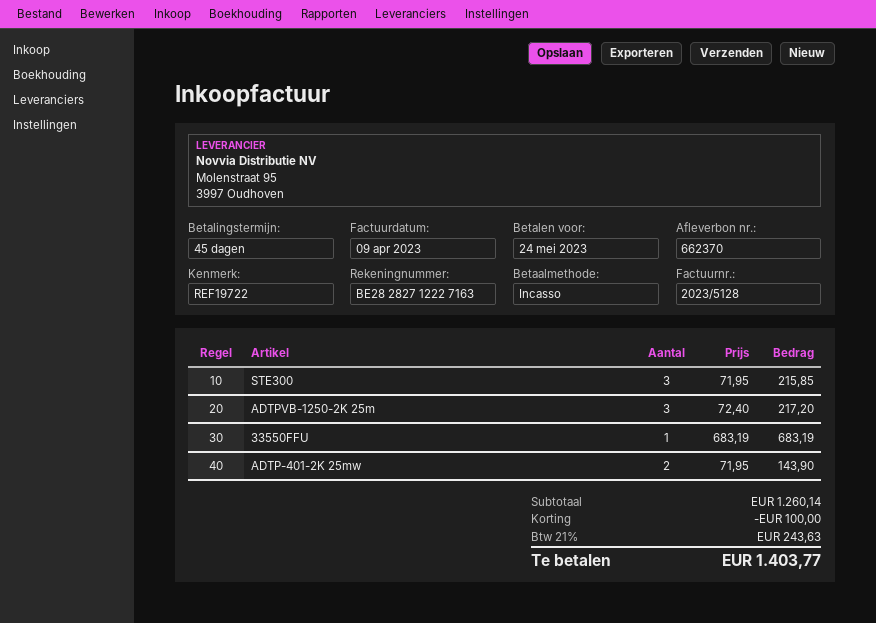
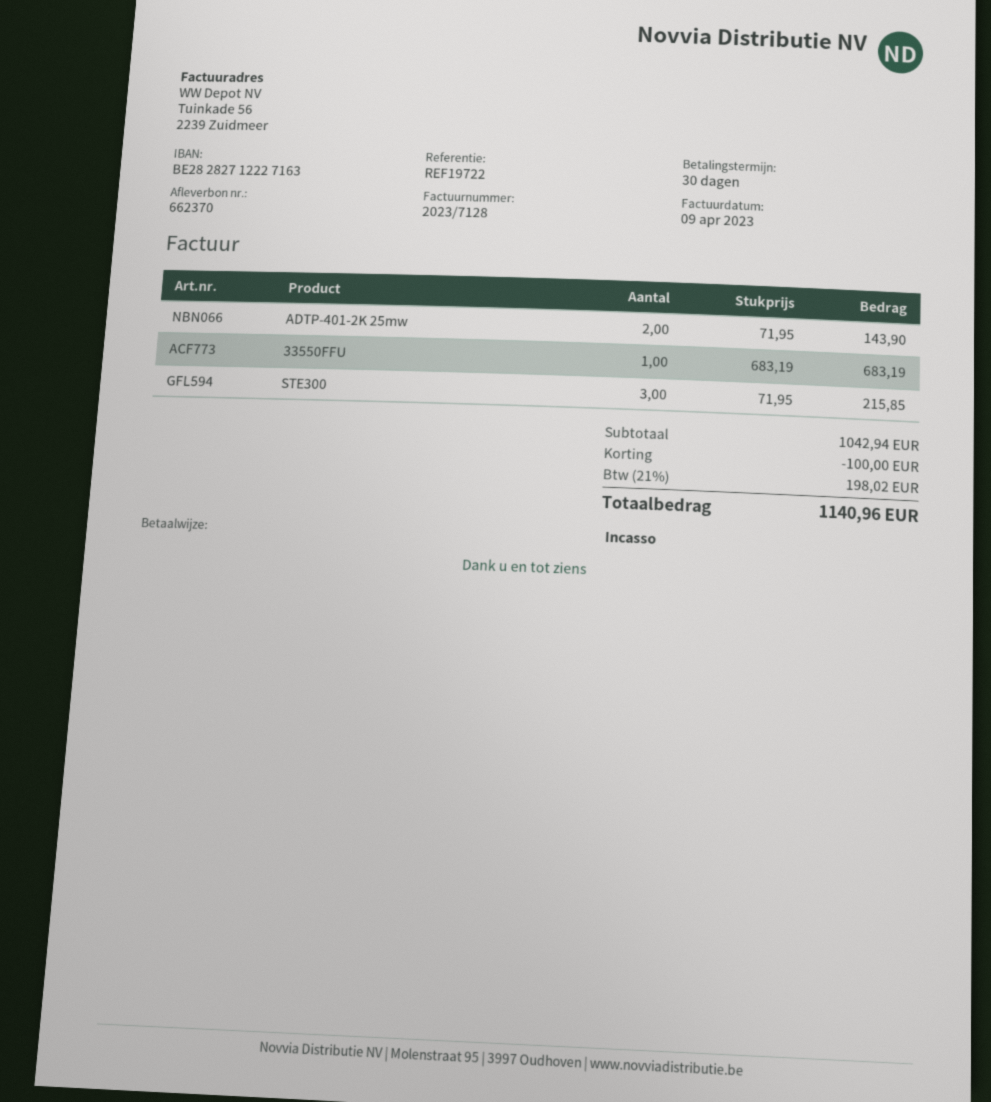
invoice number: 2023/5128 -> 2023/7128
payment terms: 45 days -> 30 days
ADTPVB-1250-2K 25m: 3 x 72.40 = 217.20 -> none
subtotal: 1260.14 -> 1042.94
tax: 21% = 243.63 -> 21% = 198.02
total: 1403.77 -> 1140.96

